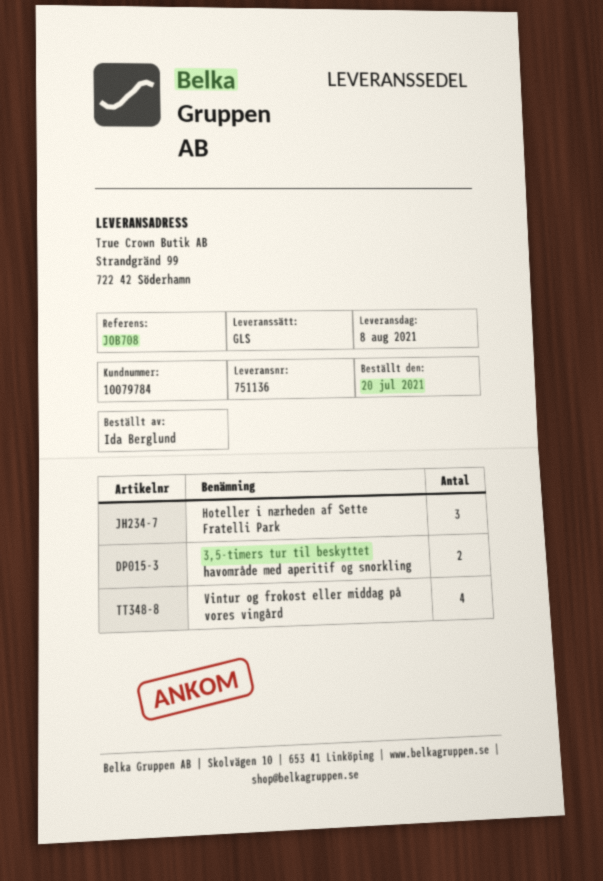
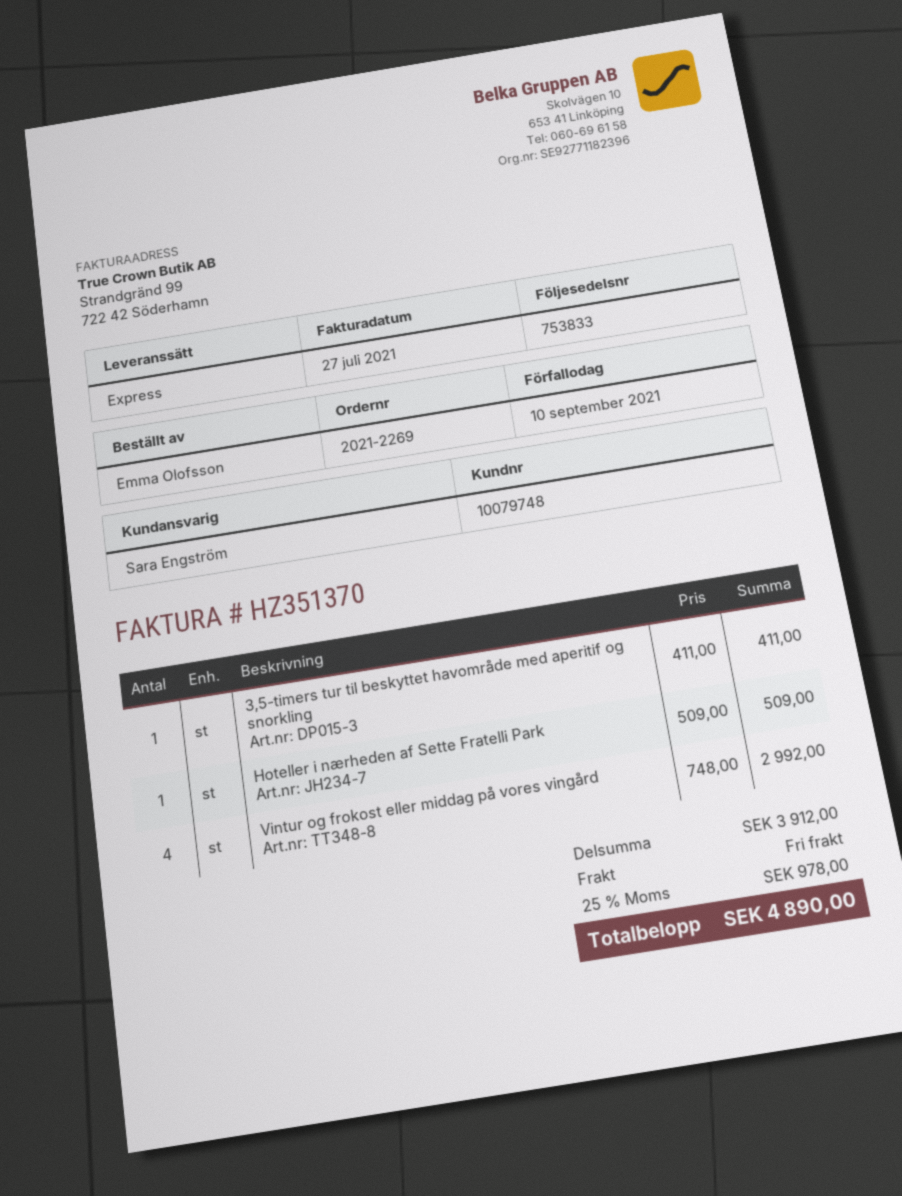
delivery note number: 751136 -> 753833
customer number: 10079784 -> 10079748
ordered by: Ida Berglund -> Emma Olofsson
shipping method: GLS -> express
Hoteller i nærheden af Sette Fratelli Park: 3 -> 1
3,5-timers tur til beskyttet havområde med aperitif og snorkling: 2 -> 1

